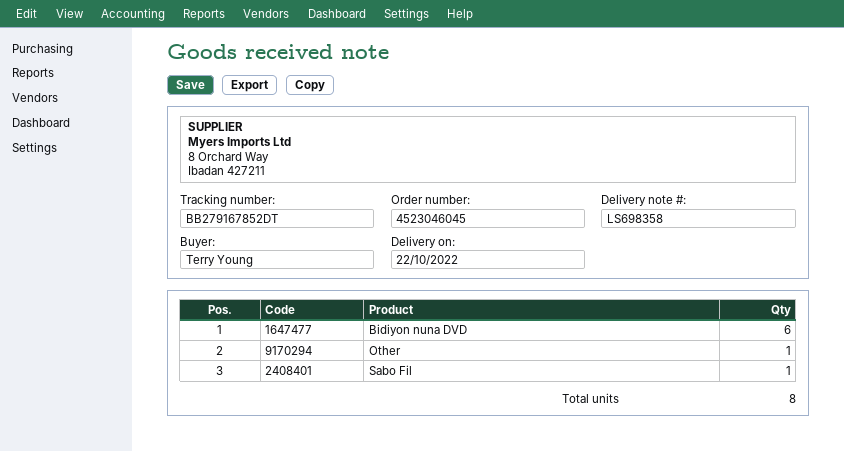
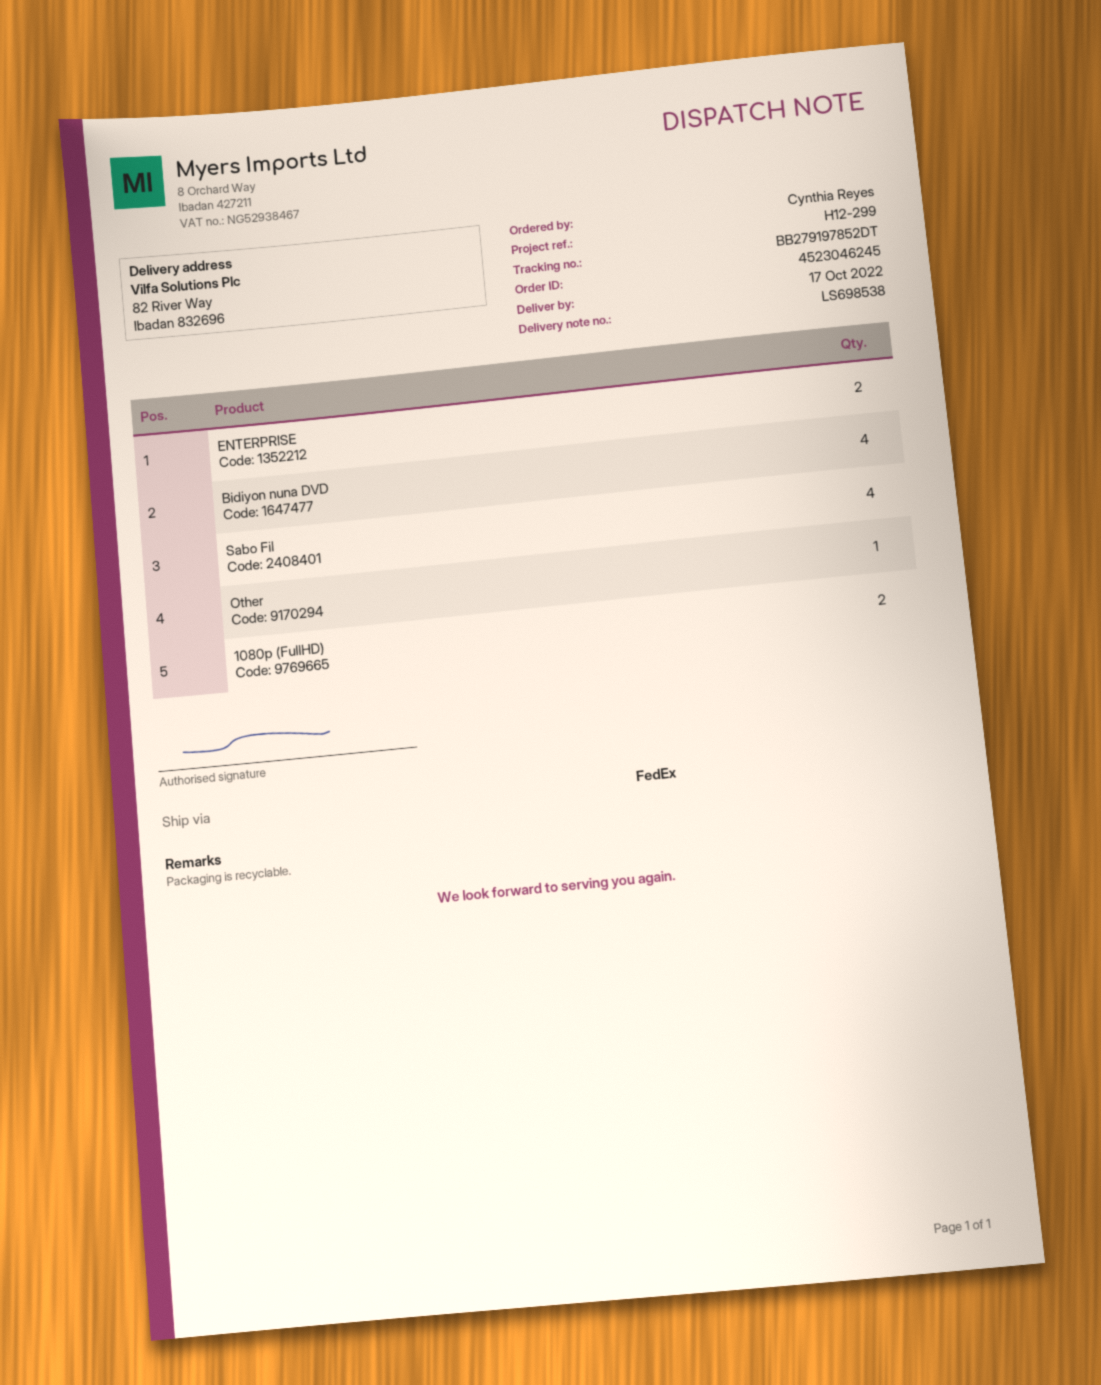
order number: 4523046045 -> 4523046245
delivery note number: LS698358 -> LS698538
delivery date: 2022-10-22 -> 2022-10-17
ordered by: Terry Young -> Cynthia Reyes
tracking number: BB279167852DT -> BB279197852DT
Bidiyon nuna DVD: 6 -> 4
Sabo Fil: 1 -> 4
ENTERPRISE: none -> 2
1080p (FullHD): none -> 2

